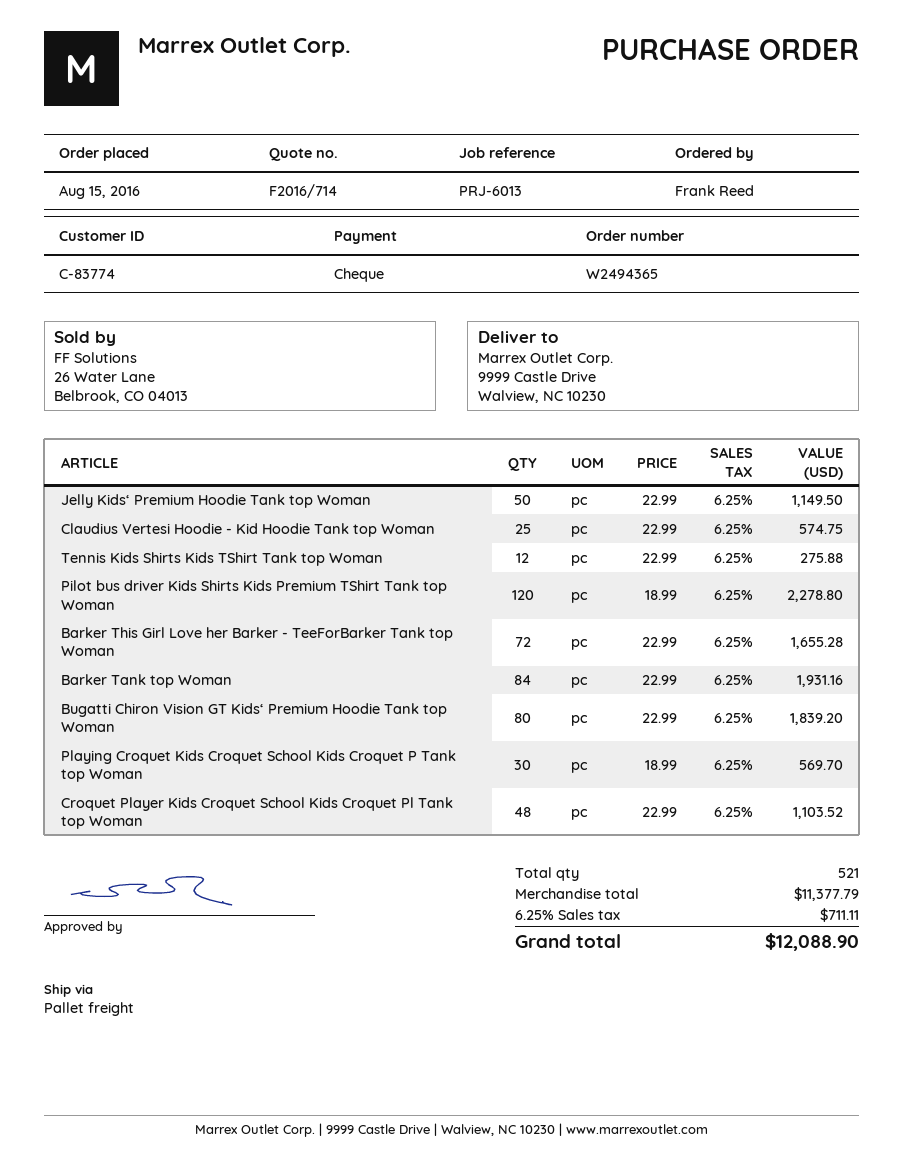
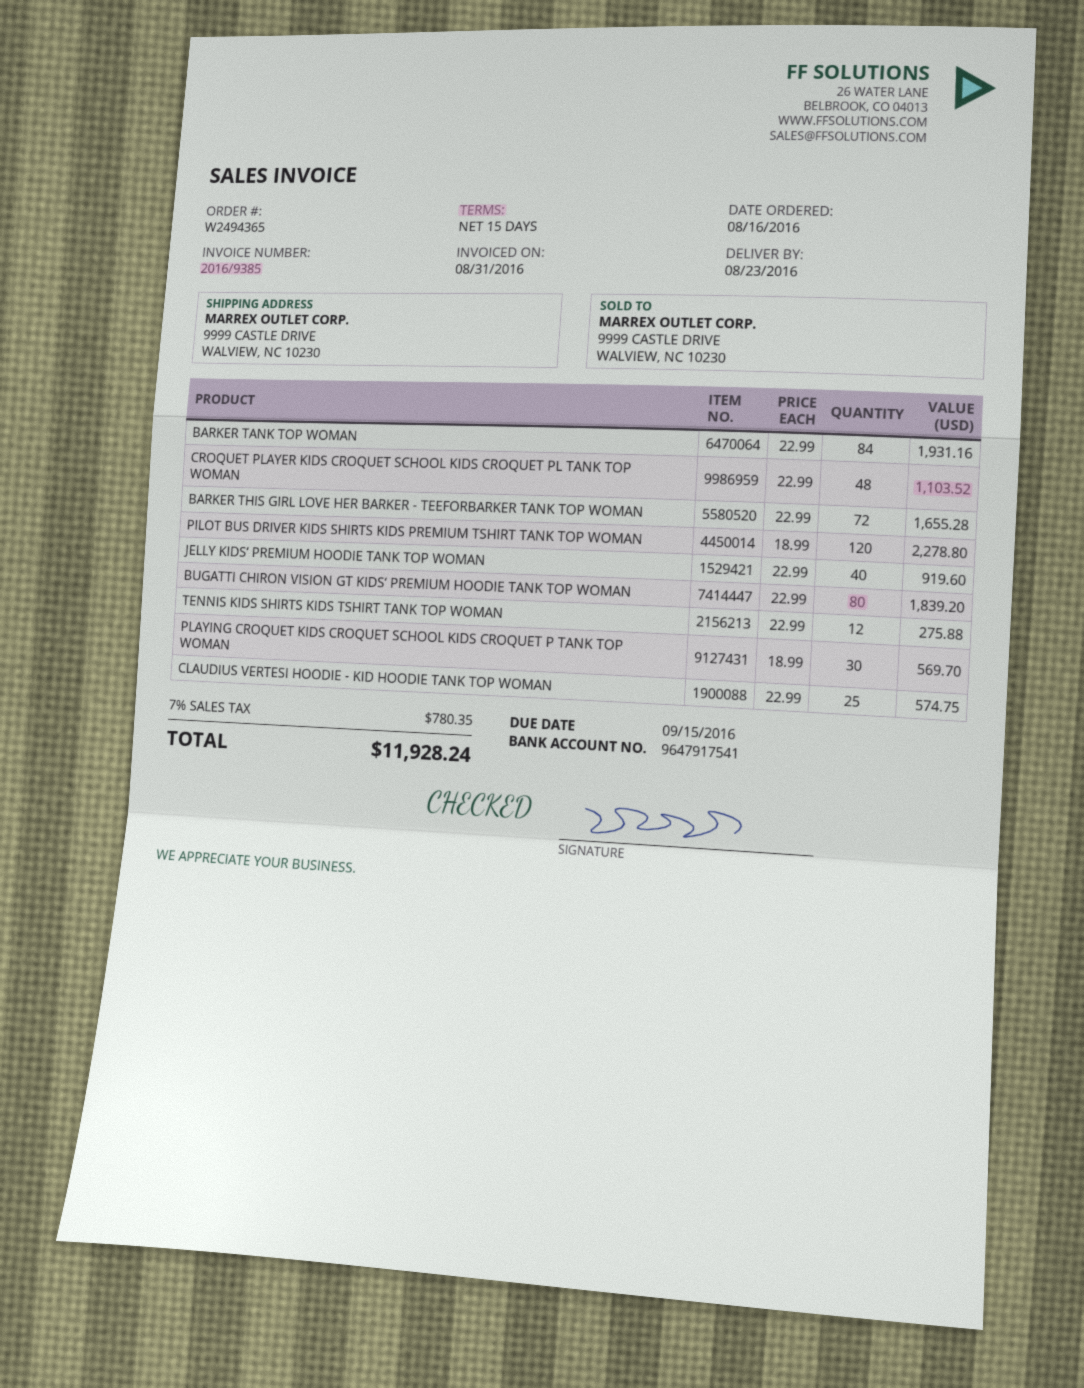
order date: 2016-08-15 -> 2016-08-16
Jelly Kids‘ Premium Hoodie Tank top Woman: 50 x 22.99 = 1149.50 -> 40 x 22.99 = 919.60
tax: 6.25% = 711.11 -> 7% = 780.35
total: 12088.90 -> 11928.24

